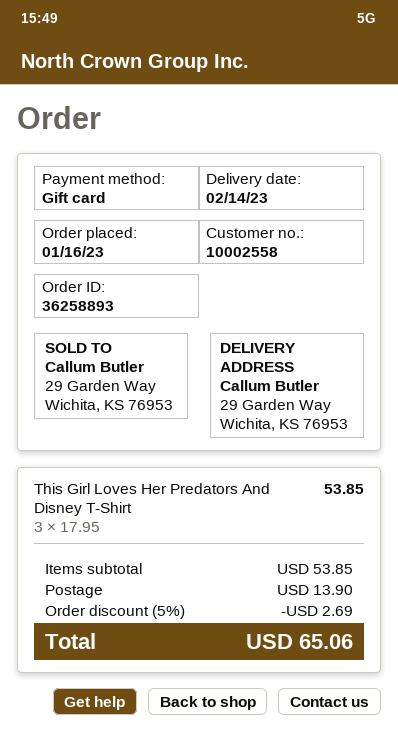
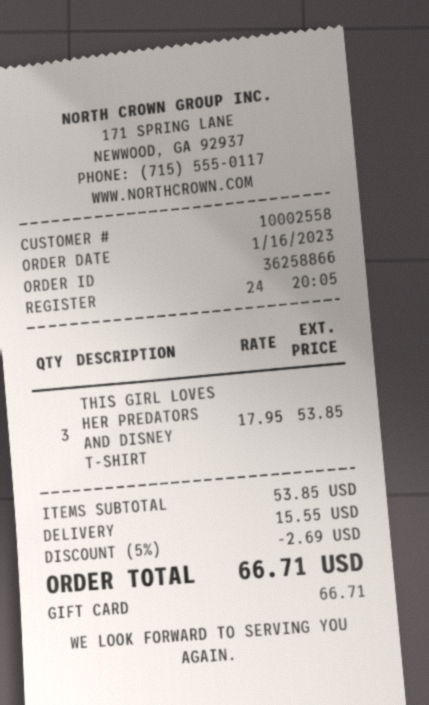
order number: 36258893 -> 36258866
shipping: 13.90 -> 15.55
total: 65.06 -> 66.71

